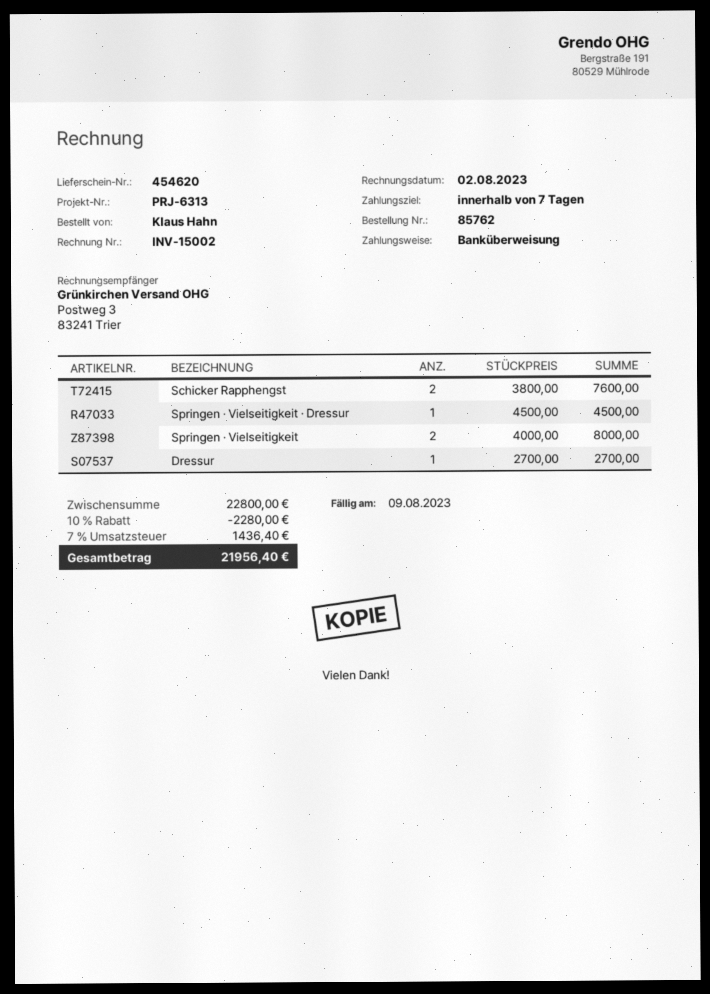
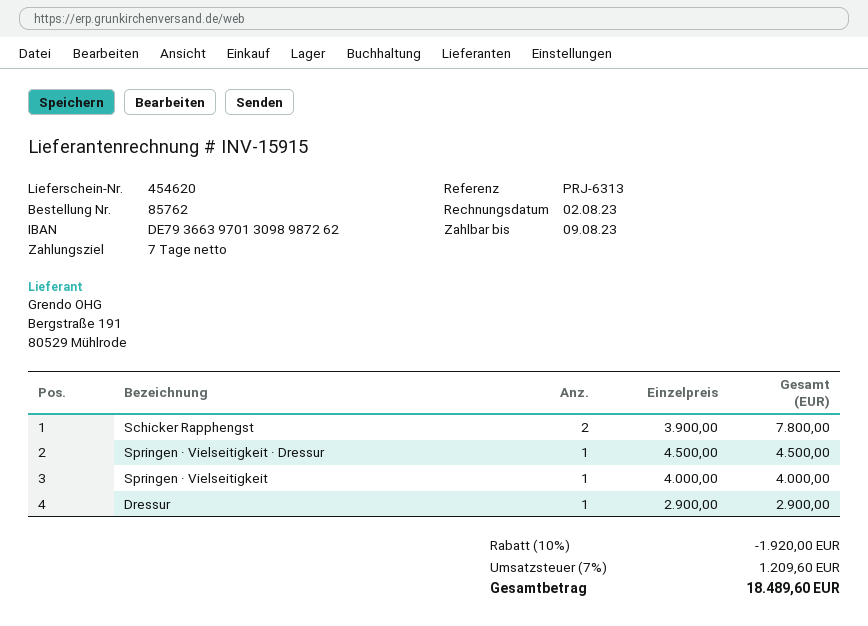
invoice number: INV-15002 -> INV-15915
Schicker Rapphengst: 2 x 3800.00 = 7600.00 -> 2 x 3900.00 = 7800.00
Springen · Vielseitigkeit: 2 x 4000.00 = 8000.00 -> 1 x 4000.00 = 4000.00
Dressur: 1 x 2700.00 = 2700.00 -> 1 x 2900.00 = 2900.00
discount: 10% = 2280.00 -> 10% = 1920.00
tax: 7% = 1436.40 -> 7% = 1209.60
total: 21956.40 -> 18489.60

